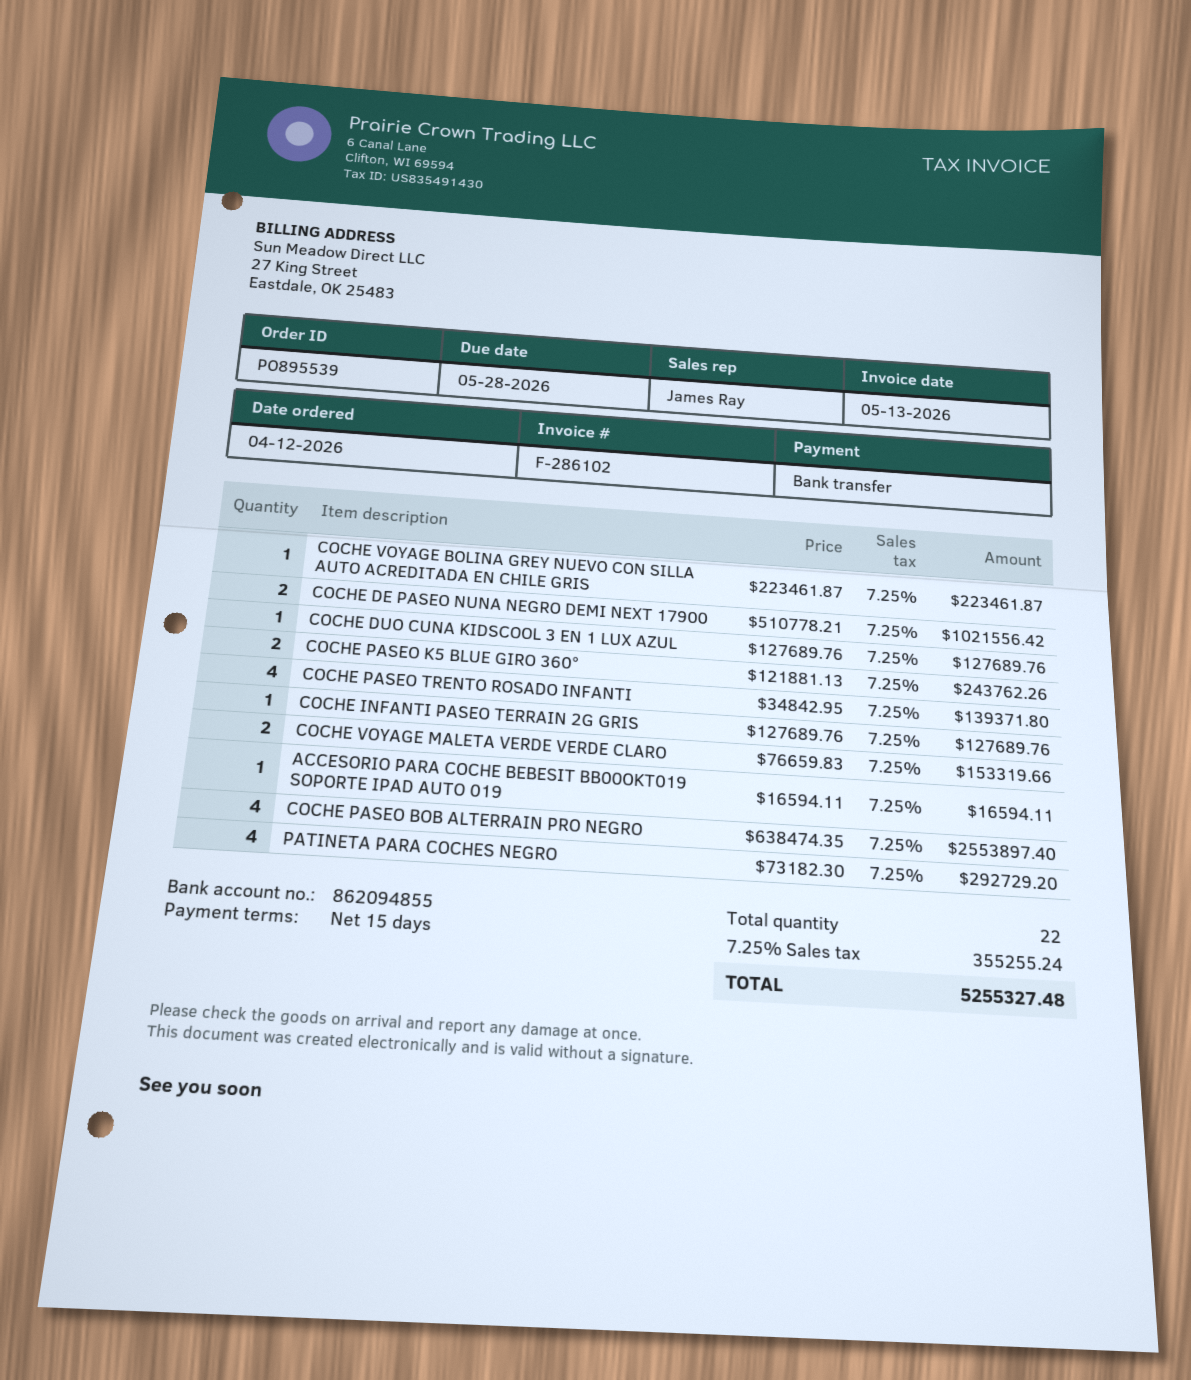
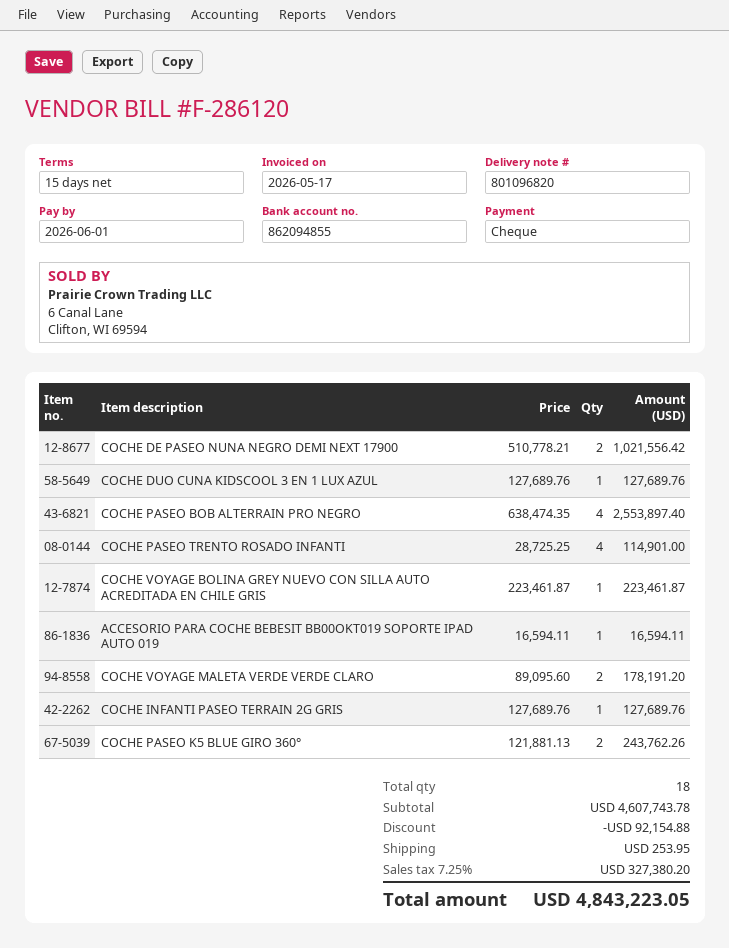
invoice number: F-286102 -> F-286120
invoice date: 2026-05-13 -> 2026-05-17
due date: 2026-05-28 -> 2026-06-01
payment method: bank transfer -> cheque
COCHE PASEO TRENTO ROSADO INFANTI: 4 x 34842.95 = 139371.80 -> 4 x 28725.25 = 114901.00
COCHE VOYAGE MALETA VERDE VERDE CLARO: 2 x 76659.83 = 153319.66 -> 2 x 89095.60 = 178191.20
PATINETA PARA COCHES NEGRO: 4 x 73182.30 = 292729.20 -> none
total quantity: 22 -> 18
discount: none -> 92154.88
shipping: none -> 253.95
tax: 7.25% = 355255.24 -> 7.25% = 327380.20
total: 5255327.48 -> 4843223.05

